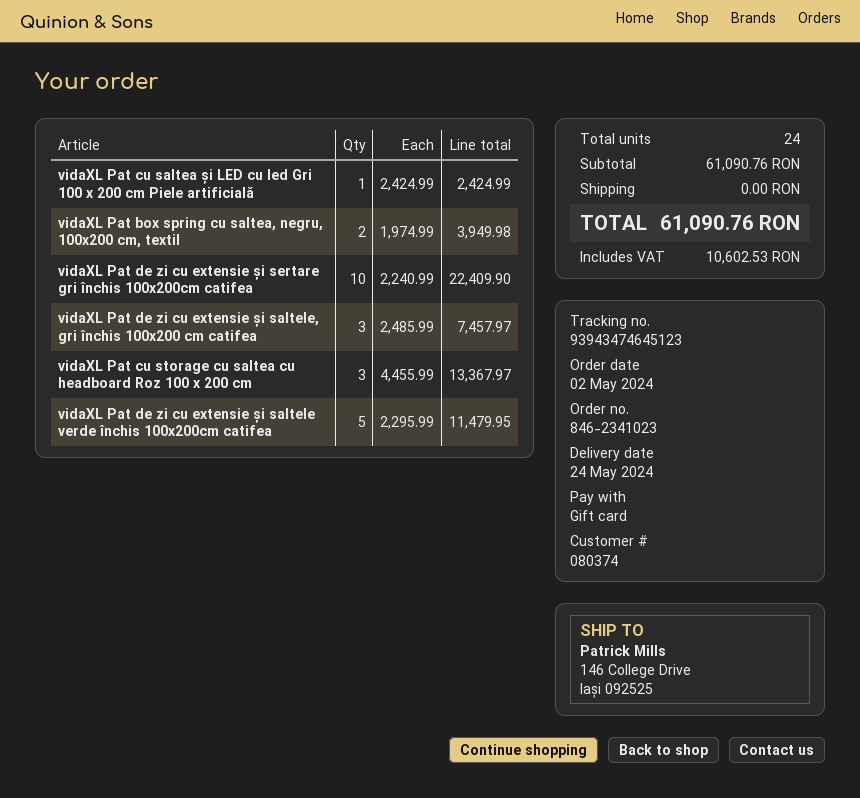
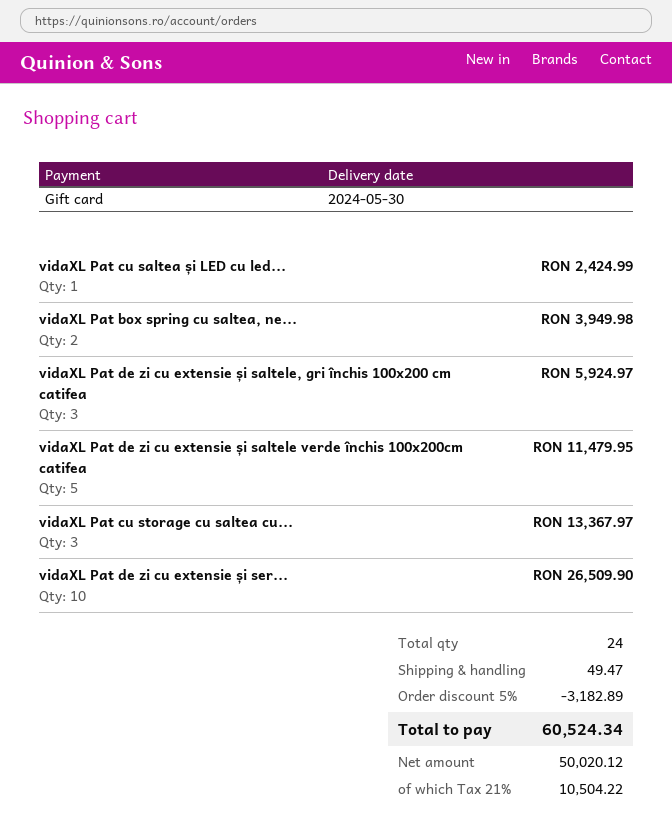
delivery date: 2024-05-24 -> 2024-05-30
vidaXL Pat de zi cu extensie și sertare gri închis 100x200cm catifea: 10 for 22409.90 -> 10 for 26509.90
vidaXL Pat de zi cu extensie și saltele, gri închis 100x200 cm catifea: 3 for 7457.97 -> 3 for 5924.97
discount: none -> 5% = 3182.89
shipping: 0.00 -> 49.47
tax: 10602.53 -> 10504.22
total: 61090.76 -> 60524.34

